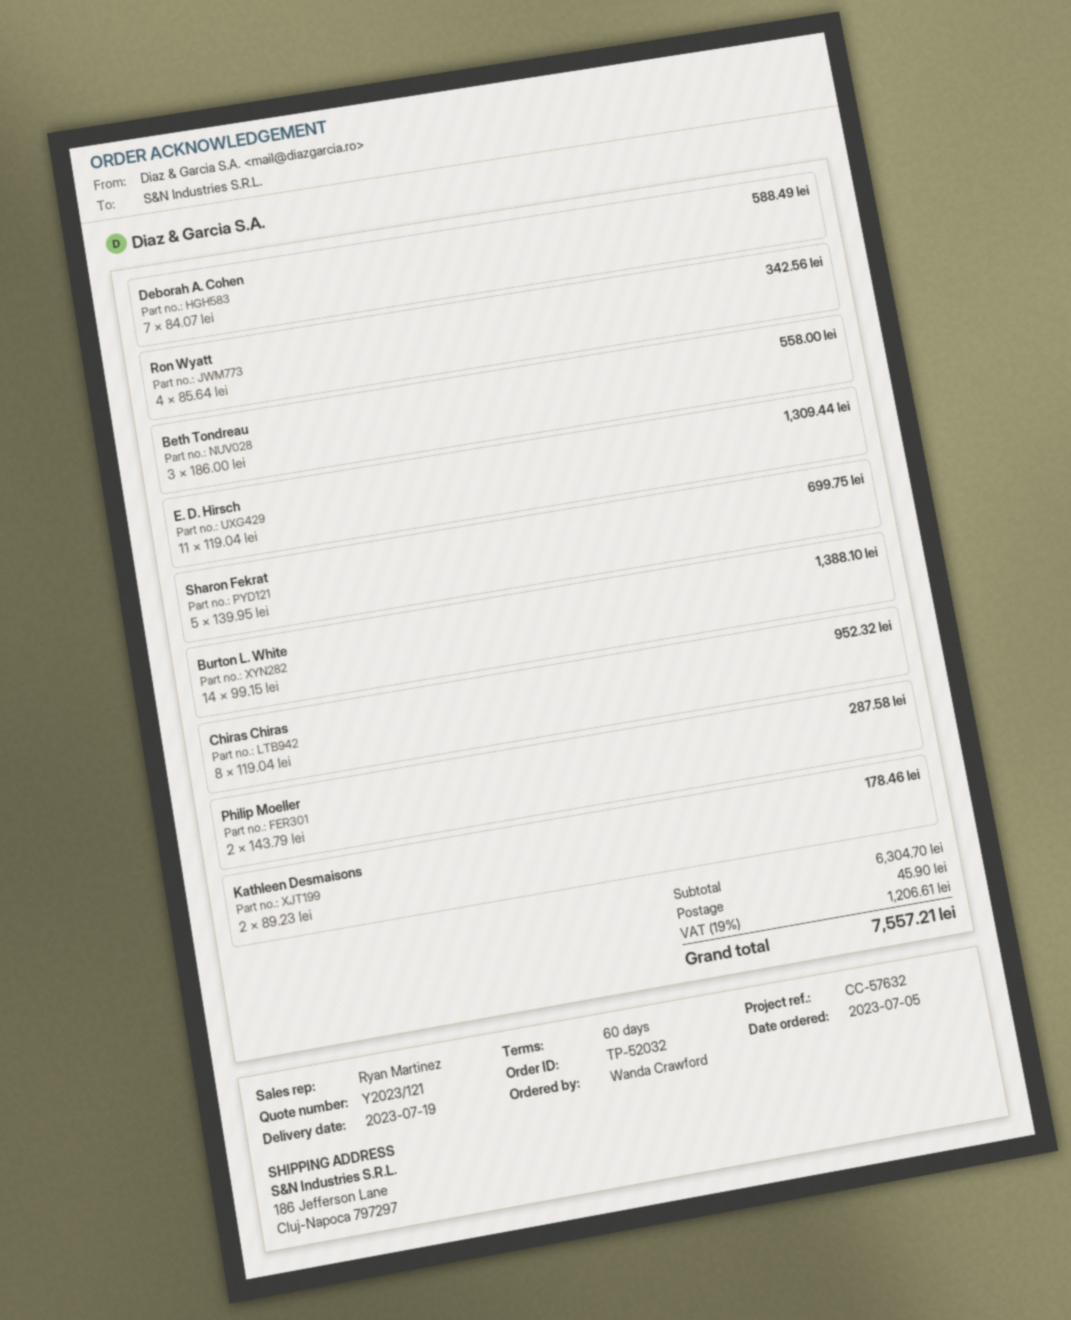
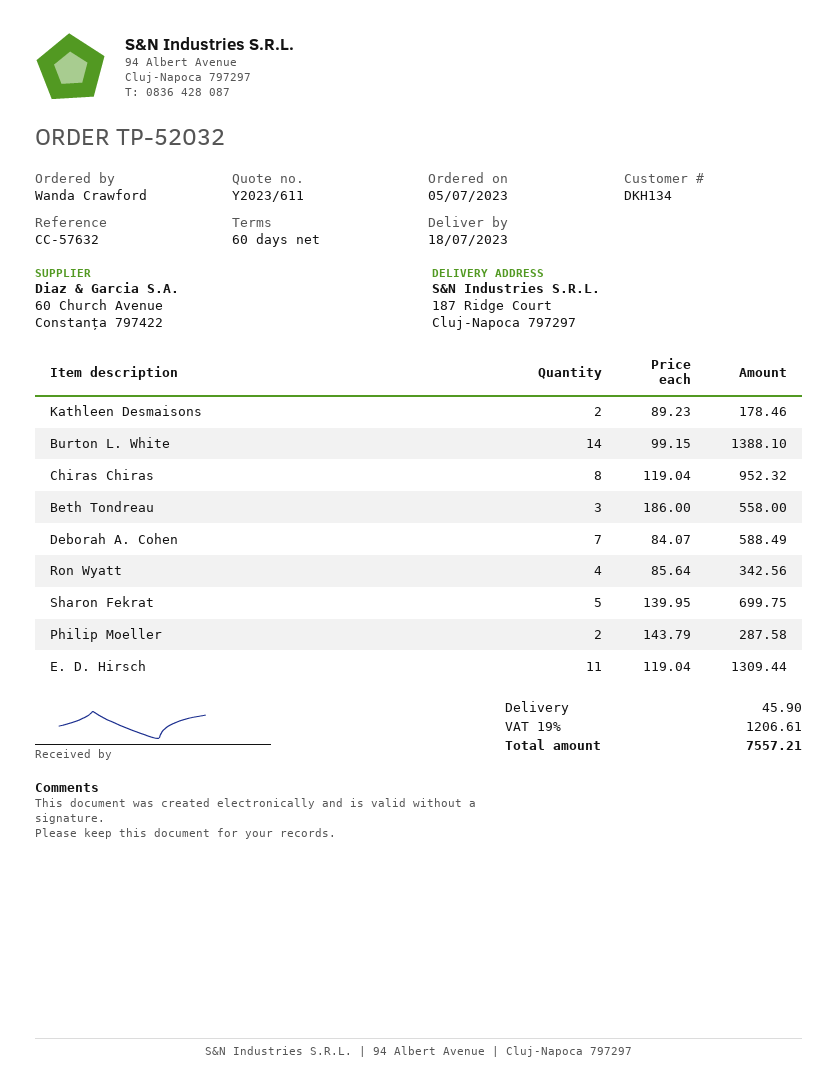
quote number: Y2023/121 -> Y2023/611
delivery date: 2023-07-19 -> 2023-07-18
ship to: 186 Jefferson Lane, Cluj-Napoca 797297 -> 187 Ridge Court, Cluj-Napoca 797297

